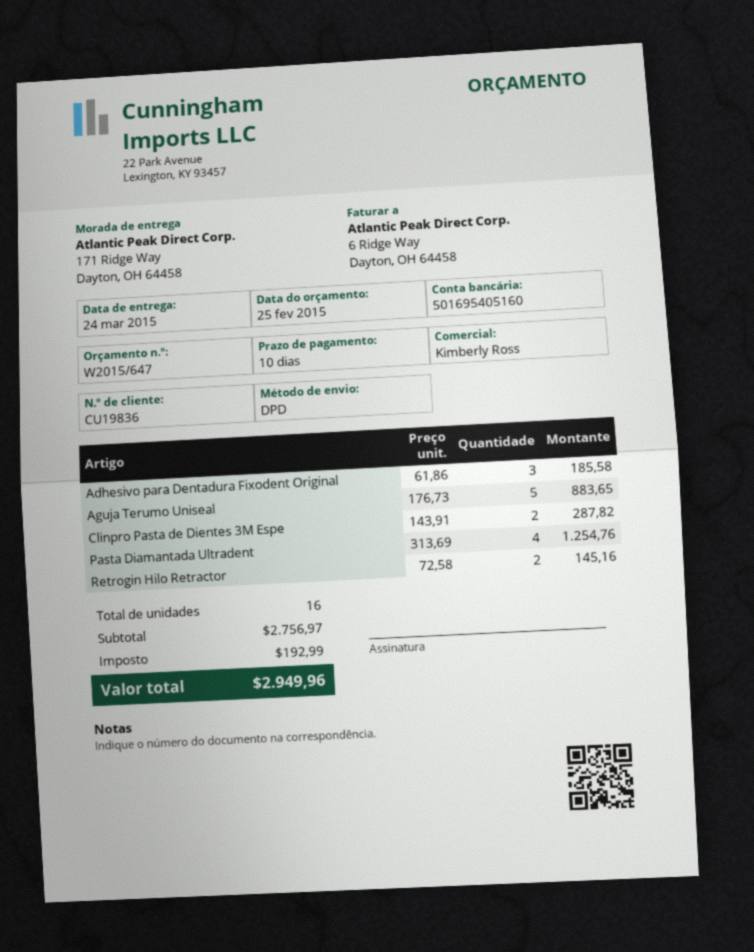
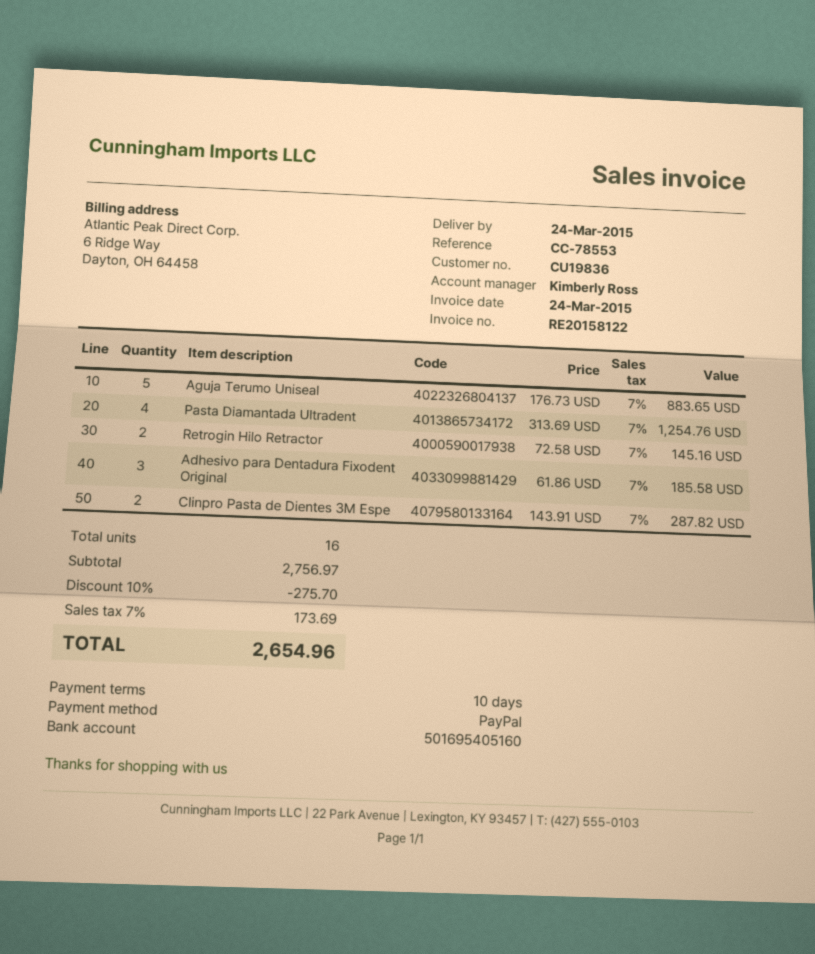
discount: none -> 10% = 275.70
tax: 192.99 -> 173.69
total: 2949.96 -> 2654.96

